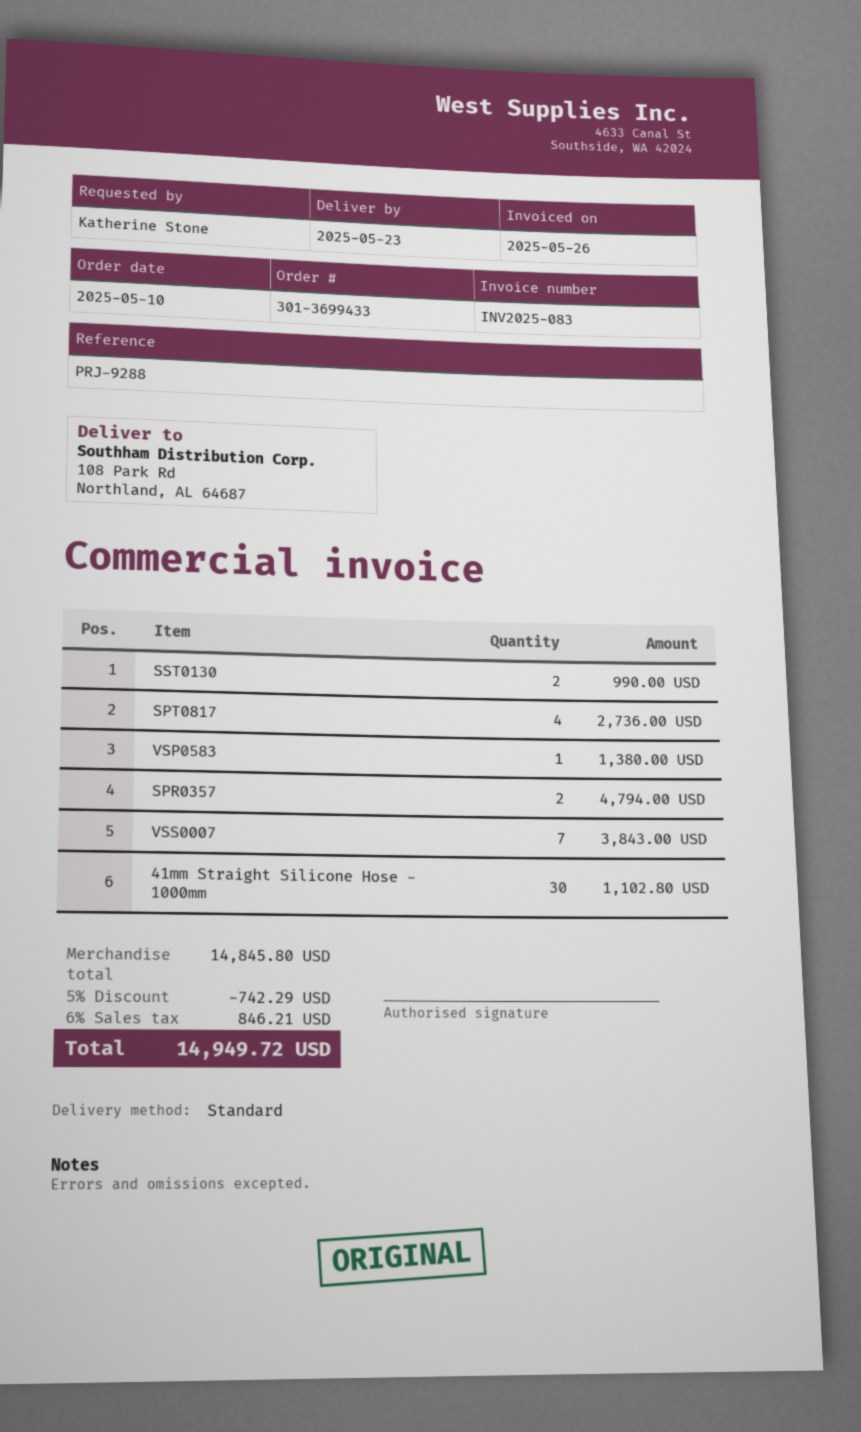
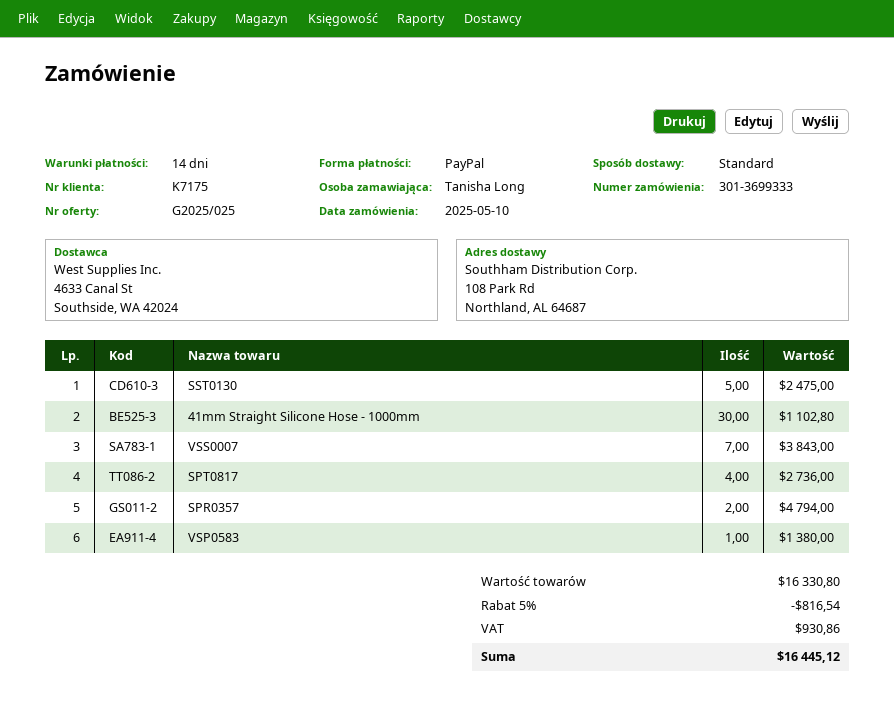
order number: 301-3699433 -> 301-3699333
ordered by: Katherine Stone -> Tanisha Long
SST0130: 2 for 990.00 -> 5 for 2475.00
subtotal: 14845.80 -> 16330.80
discount: 5% = 742.29 -> 5% = 816.54
tax: 846.21 -> 930.86
total: 14949.72 -> 16445.12

